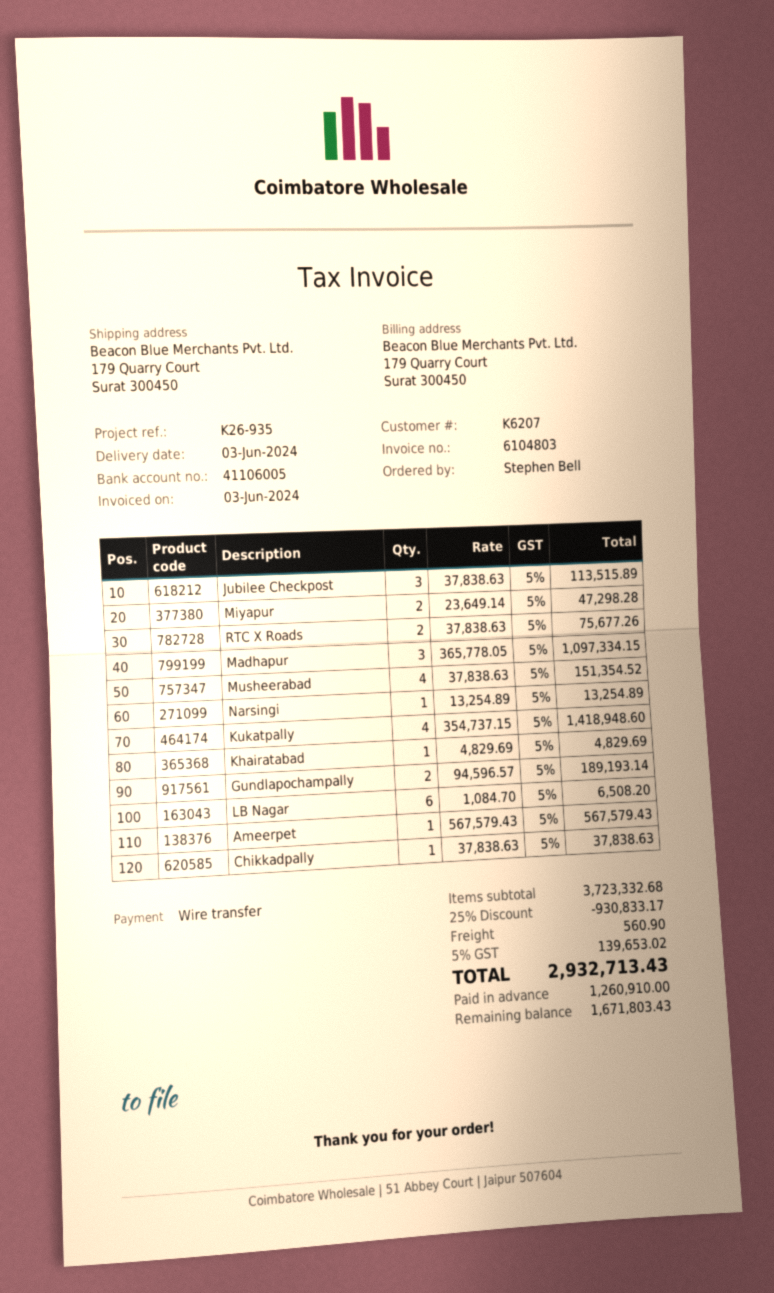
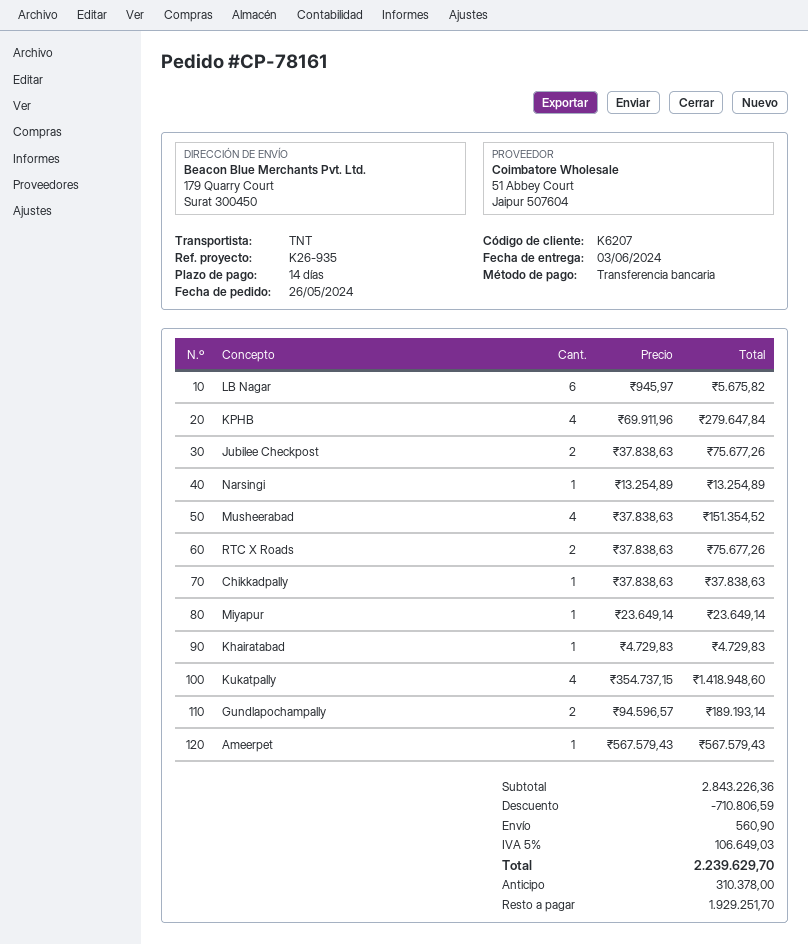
Jubilee Checkpost: 3 x 37838.63 = 113515.89 -> 2 x 37838.63 = 75677.26
Miyapur: 2 x 23649.14 = 47298.28 -> 1 x 23649.14 = 23649.14
Madhapur: 3 x 365778.05 = 1097334.15 -> none
Khairatabad: 1 x 4829.69 = 4829.69 -> 1 x 4729.83 = 4729.83
LB Nagar: 6 x 1084.70 = 6508.20 -> 6 x 945.97 = 5675.82
KPHB: none -> 4 x 69911.96 = 279647.84
subtotal: 3723332.68 -> 2843226.36
discount: 930833.17 -> 710806.59
tax: 5% = 139653.02 -> 5% = 106649.03
total: 2932713.43 -> 2239629.70
deposit: 1260910.00 -> 310378.00
balance: 1671803.43 -> 1929251.70

